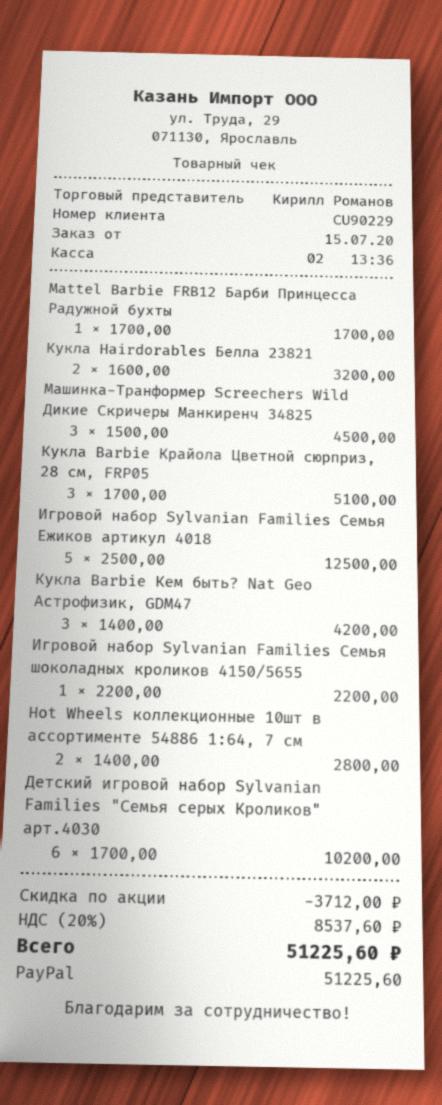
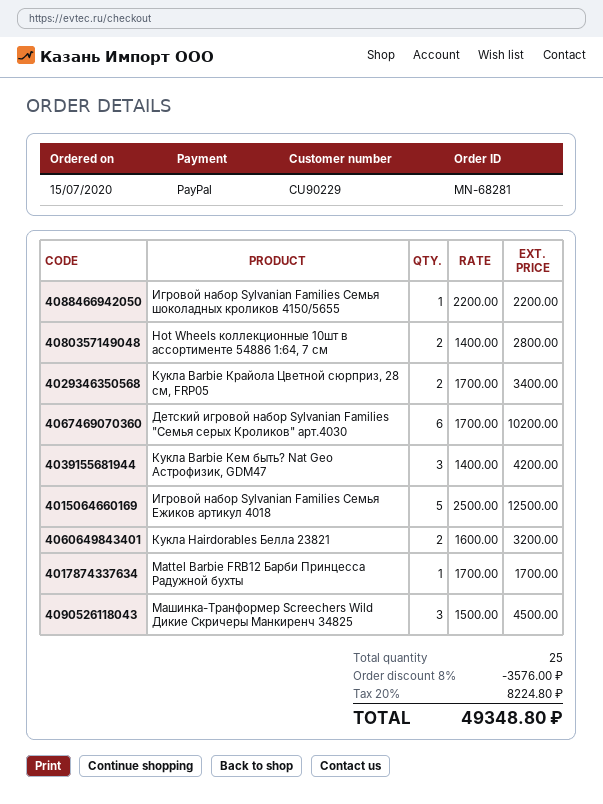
Кукла Barbie Крайола Цветной сюрприз, 28 см, FRP05: 3 x 1700.00 = 5100.00 -> 2 x 1700.00 = 3400.00
discount: 3712.00 -> 3576.00
tax: 20% = 8537.60 -> 20% = 8224.80
total: 51225.60 -> 49348.80

